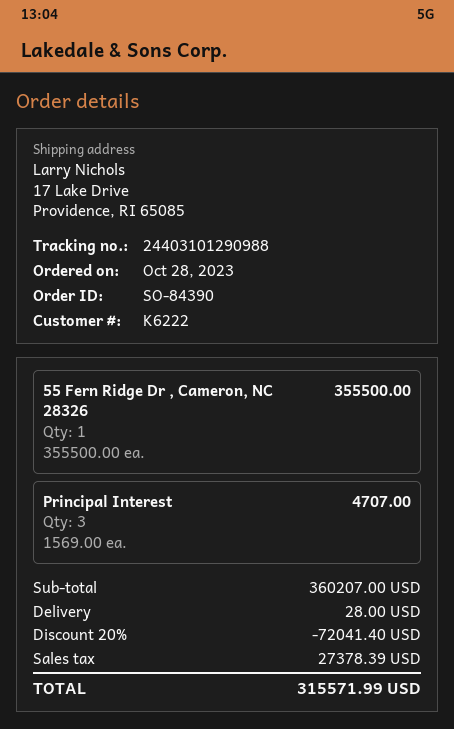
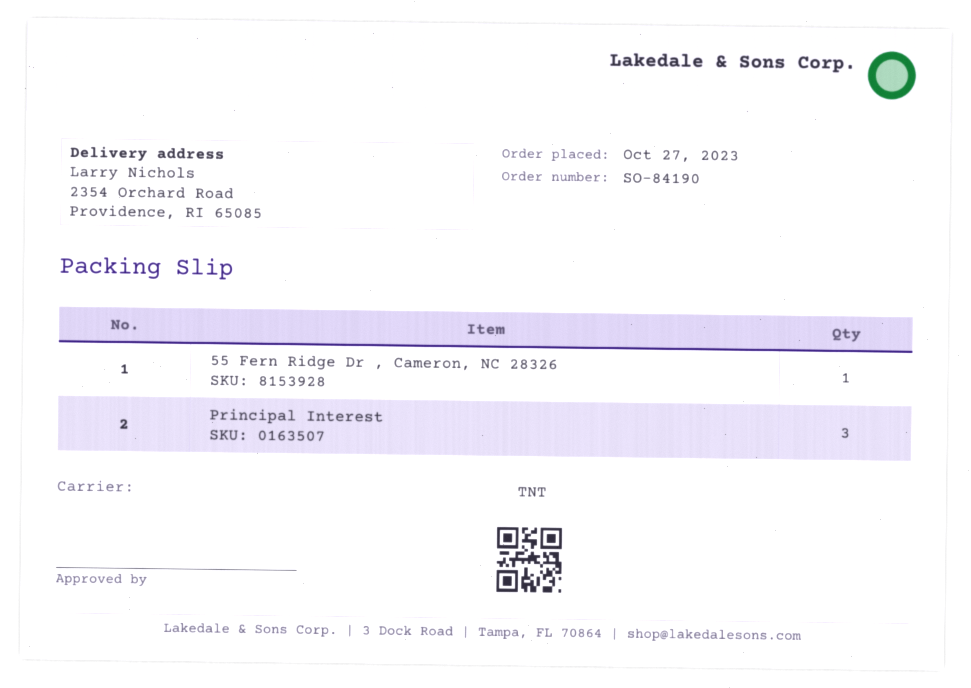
order number: SO-84390 -> SO-84190
order date: 2023-10-28 -> 2023-10-27
ship to: 17 Lake Drive, Providence, RI 65085 -> 2354 Orchard Road, Providence, RI 65085

